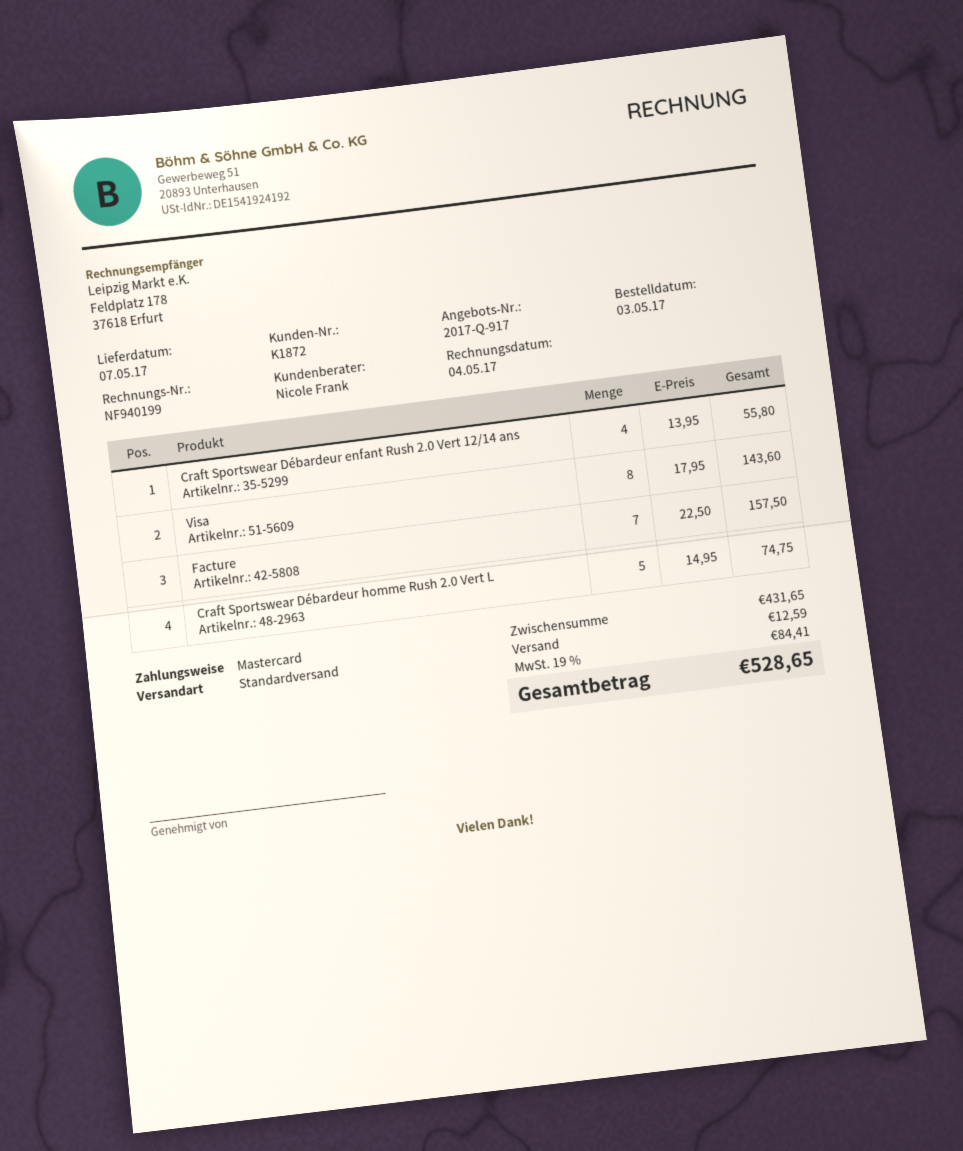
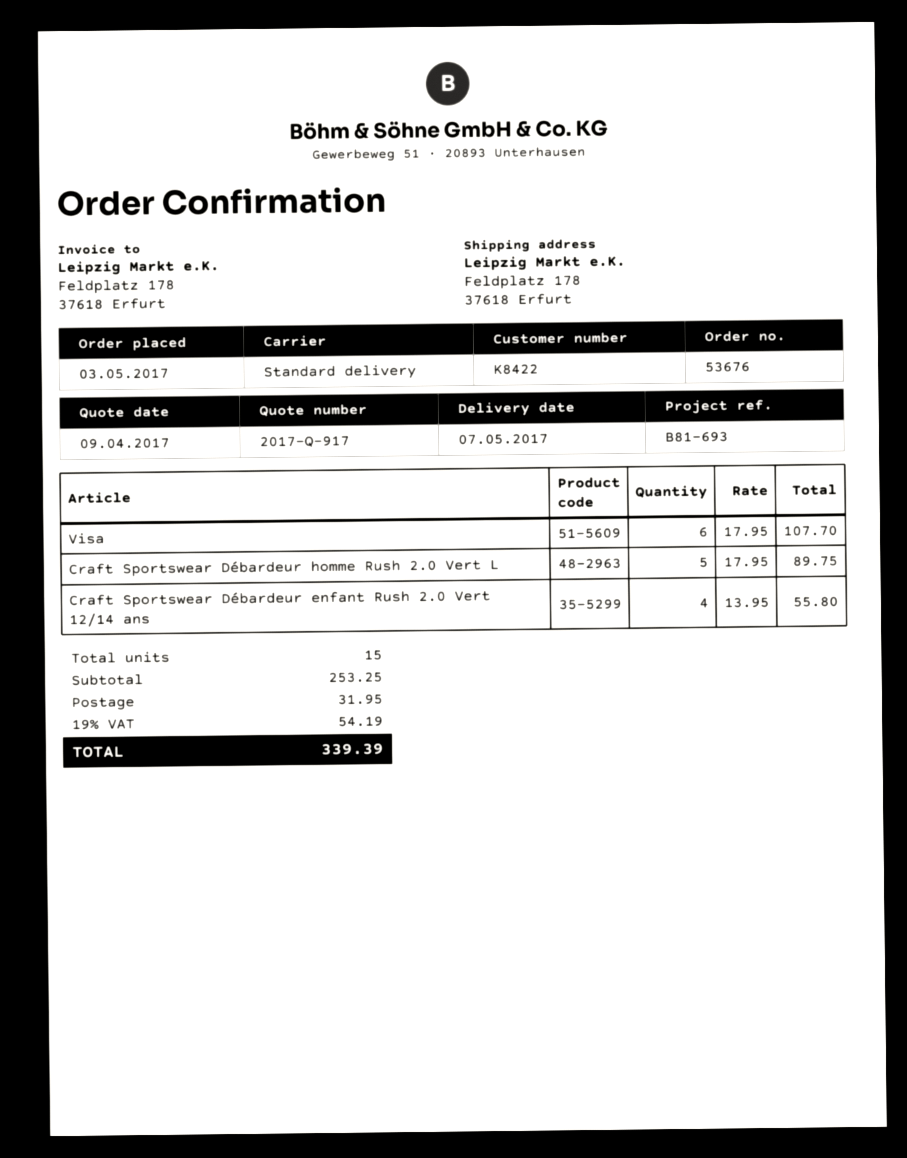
customer number: K1872 -> K8422
Visa: 8 x 17.95 = 143.60 -> 6 x 17.95 = 107.70
Facture: 7 x 22.50 = 157.50 -> none
Craft Sportswear Débardeur homme Rush 2.0 Vert L: 5 x 14.95 = 74.75 -> 5 x 17.95 = 89.75
subtotal: 431.65 -> 253.25
shipping: 12.59 -> 31.95
tax: 19% = 84.41 -> 19% = 54.19
total: 528.65 -> 339.39

